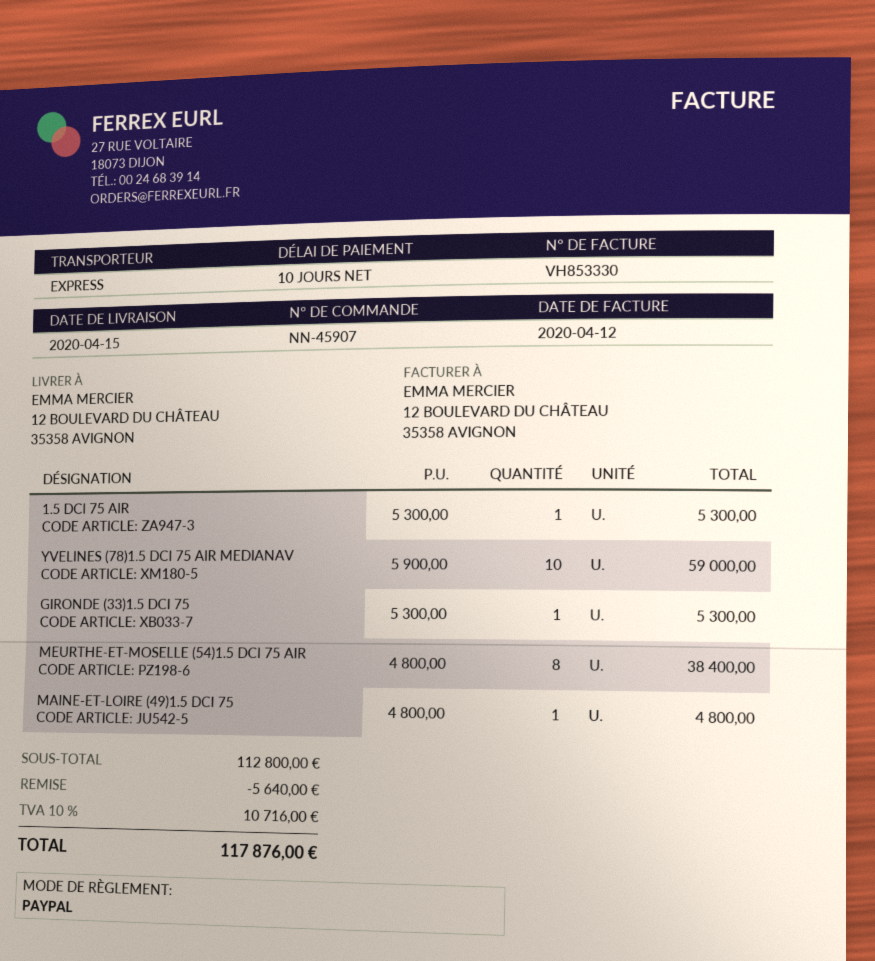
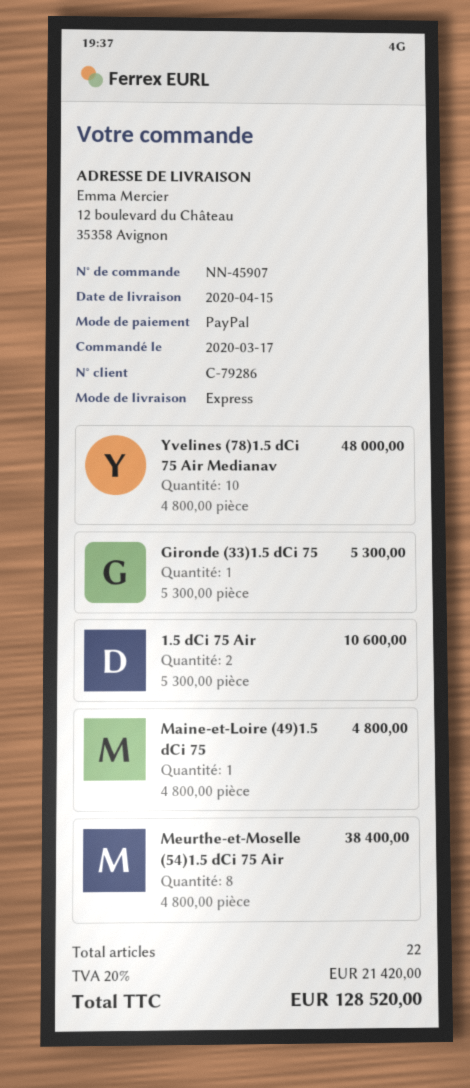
1.5 DCI 75 AIR: 1 x 5300.00 = 5300.00 -> 2 x 5300.00 = 10600.00
YVELINES (78)1.5 DCI 75 AIR MEDIANAV: 10 x 5900.00 = 59000.00 -> 10 x 4800.00 = 48000.00
discount: 5640.00 -> none
tax: 10% = 10716.00 -> 20% = 21420.00
total: 117876.00 -> 128520.00

